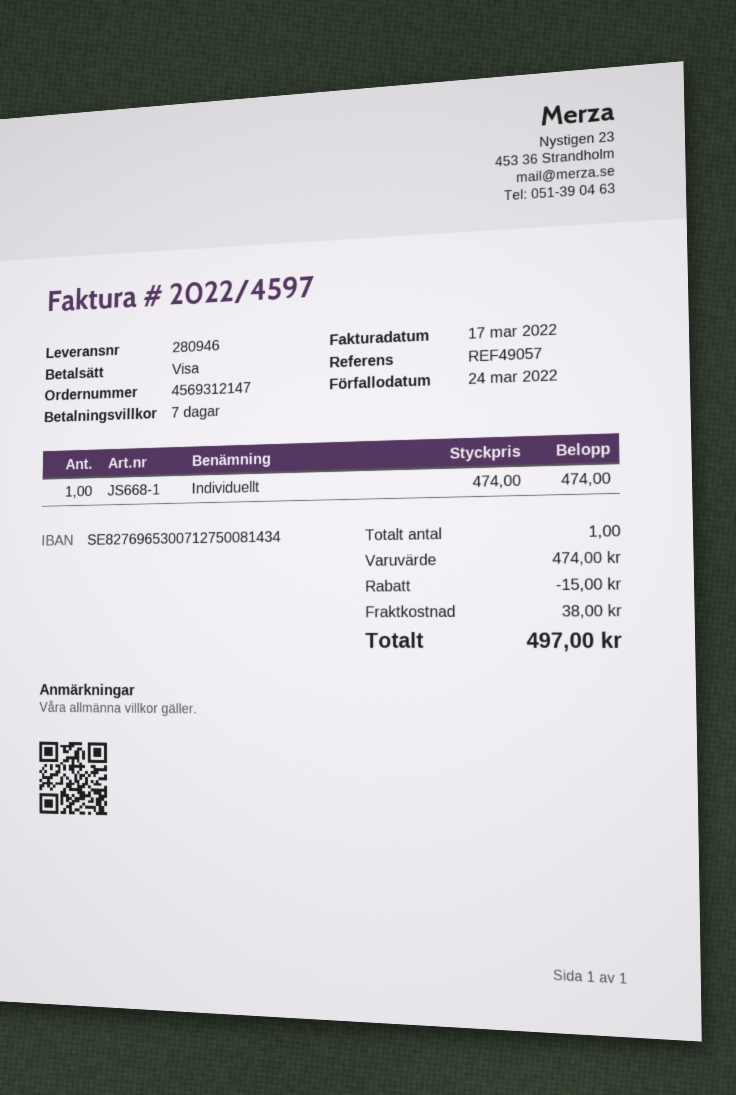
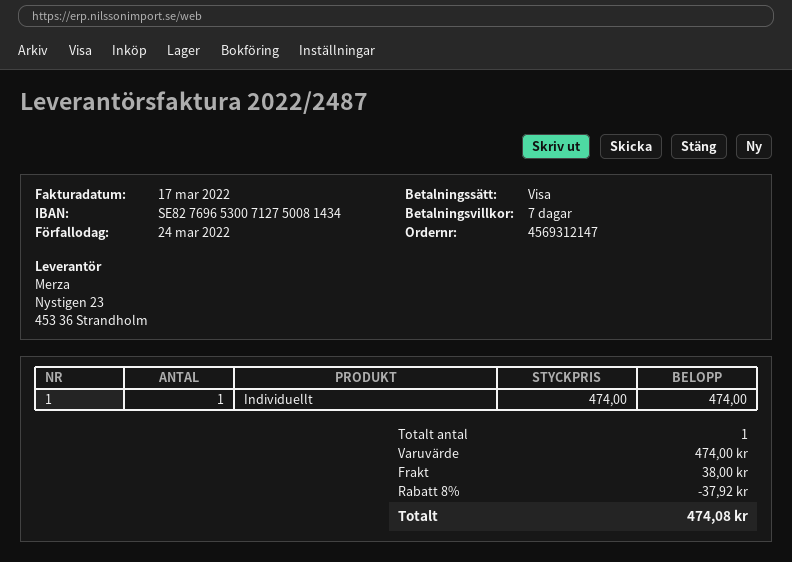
invoice number: 2022/4597 -> 2022/2487
discount: 15.00 -> 37.92
total: 497.00 -> 474.08

